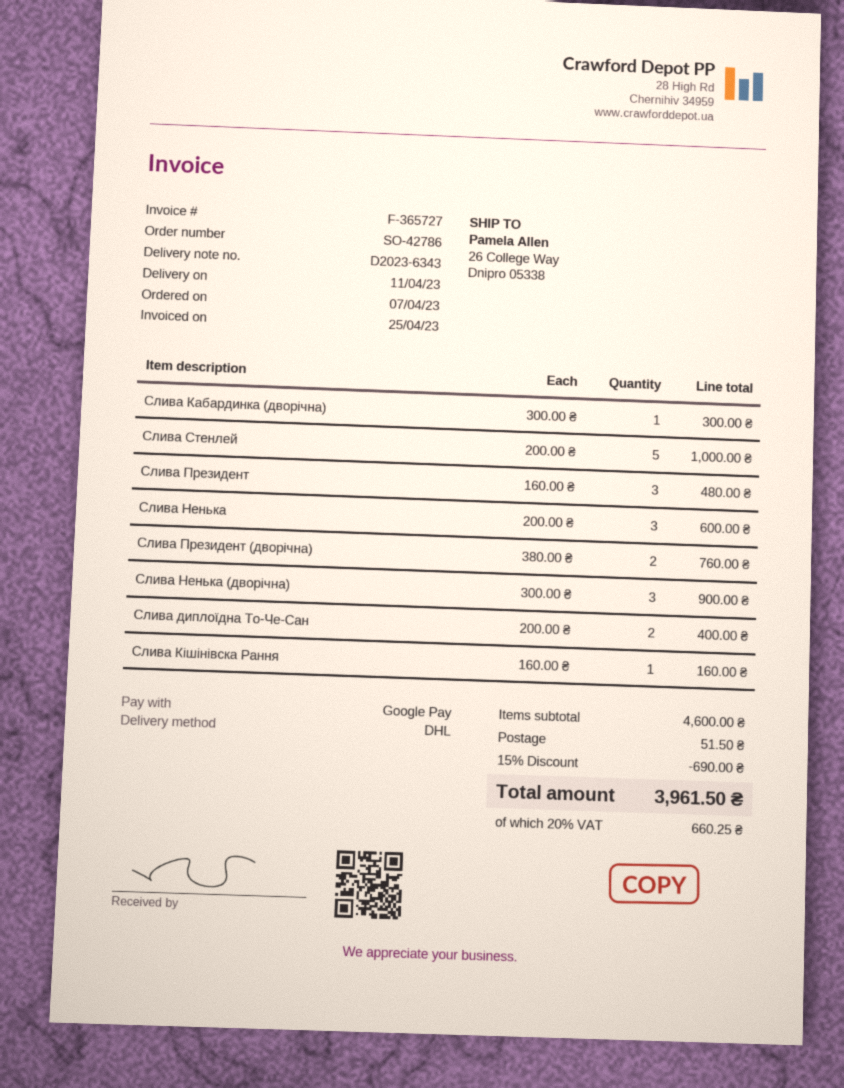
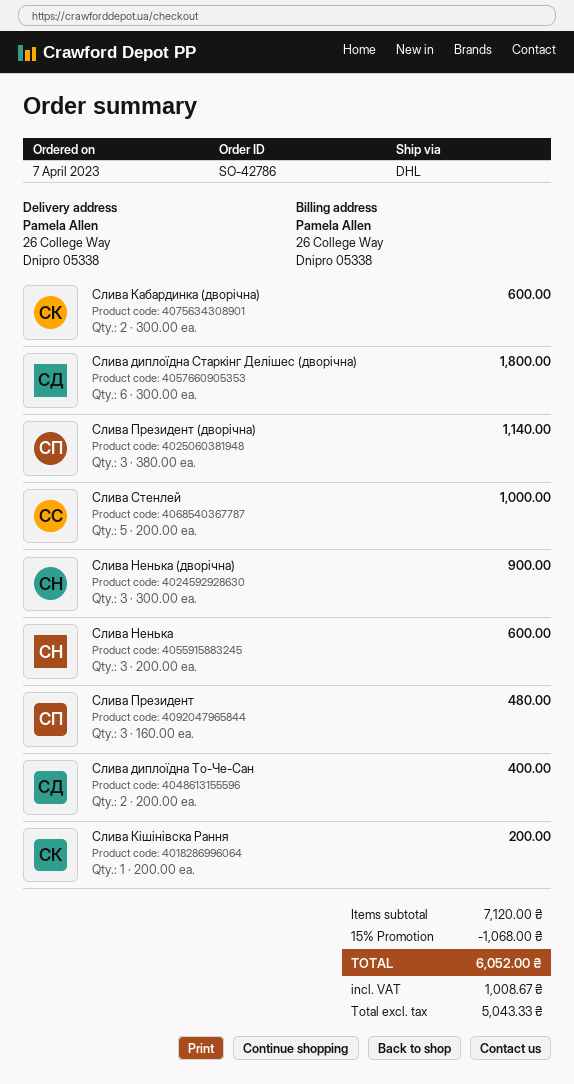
Слива Кабардинка (дворічна): 1 x 300.00 = 300.00 -> 2 x 300.00 = 600.00
Слива Президент (дворічна): 2 x 380.00 = 760.00 -> 3 x 380.00 = 1140.00
Слива Кішінівска Рання: 1 x 160.00 = 160.00 -> 1 x 200.00 = 200.00
Слива диплоїдна Старкінг Делішес (дворічна): none -> 6 x 300.00 = 1800.00
subtotal: 4600.00 -> 7120.00
discount: 15% = 690.00 -> 15% = 1068.00
shipping: 51.50 -> none
tax: 660.25 -> 1008.67
total: 3961.50 -> 6052.00

